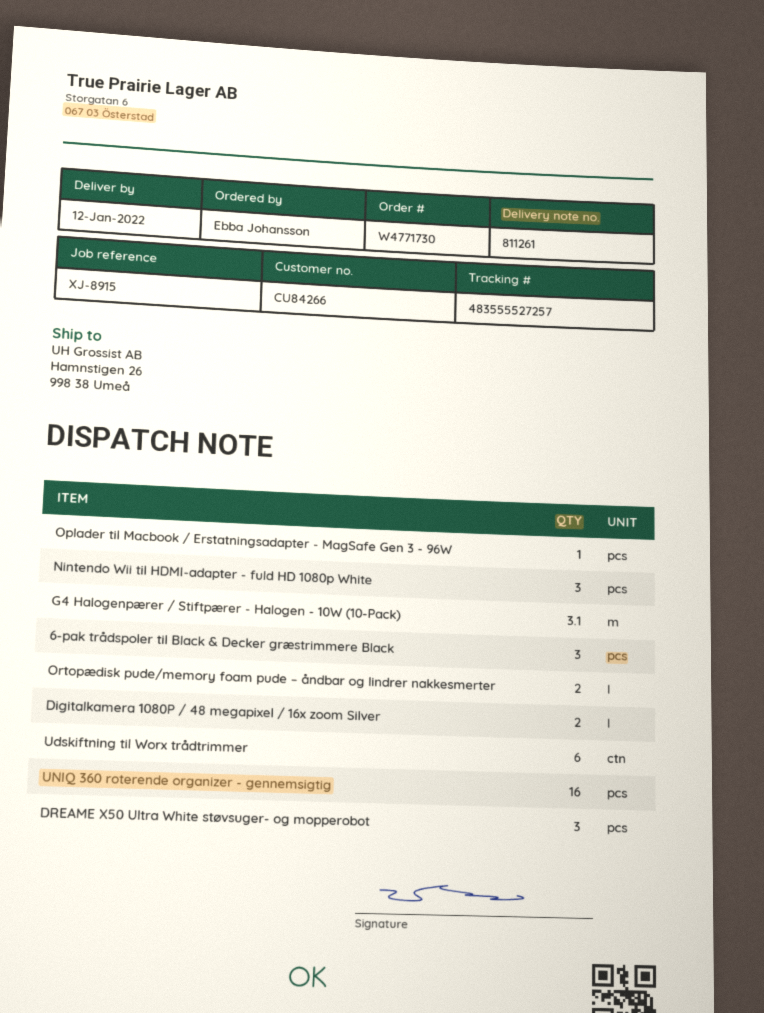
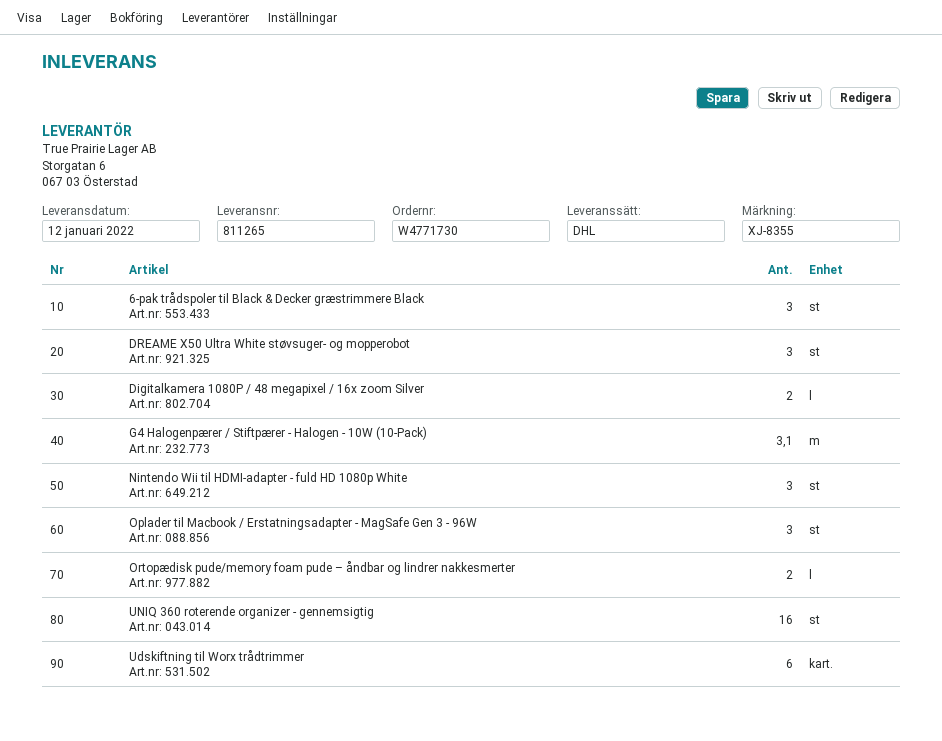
delivery note number: 811261 -> 811265
reference: XJ-8915 -> XJ-8355
Oplader til Macbook / Erstatningsadapter - MagSafe Gen 3 - 96W: 1 -> 3

